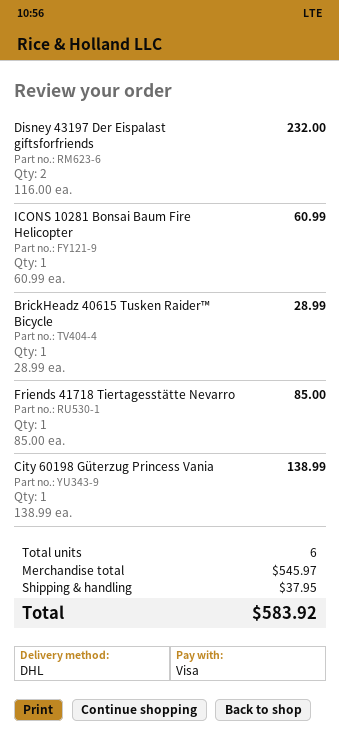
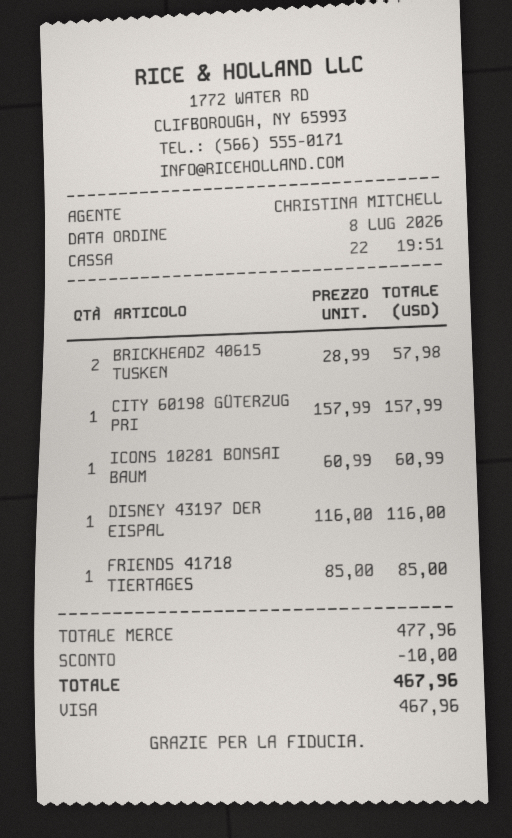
Disney 43197 Der Eispalast giftsforfriends: 2 x 116.00 = 232.00 -> 1 x 116.00 = 116.00
BrickHeadz 40615 Tusken Raider™ Bicycle: 1 x 28.99 = 28.99 -> 2 x 28.99 = 57.98
City 60198 Güterzug Princess Vania: 1 x 138.99 = 138.99 -> 1 x 157.99 = 157.99
subtotal: 545.97 -> 477.96
discount: none -> 10.00
shipping: 37.95 -> none
total: 583.92 -> 467.96

